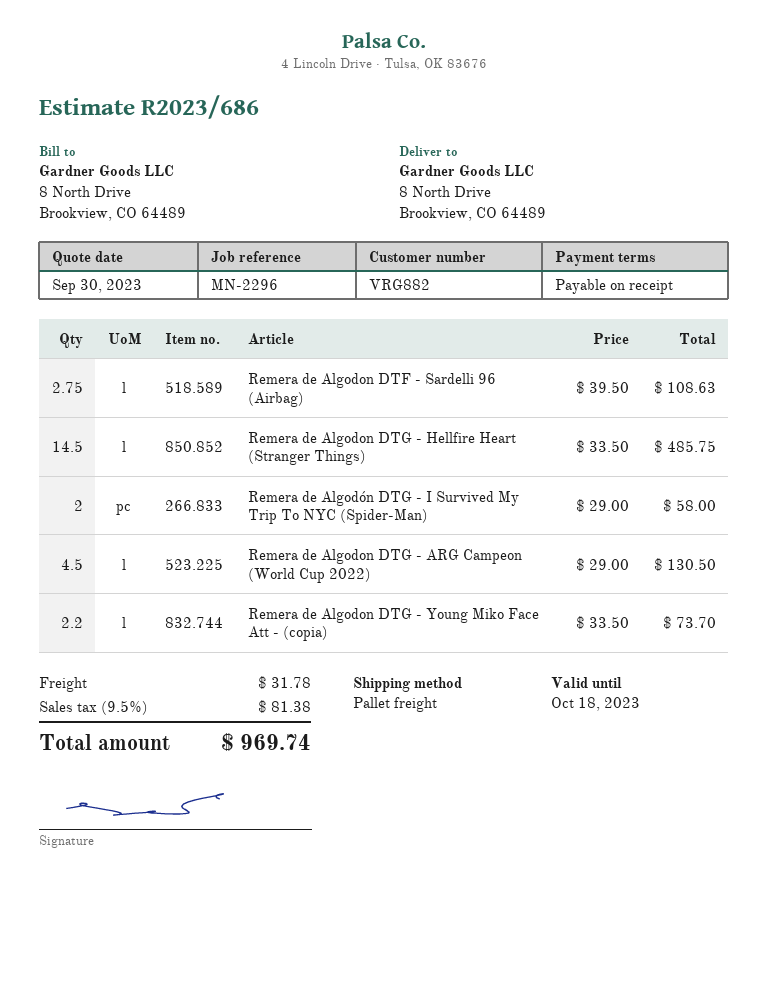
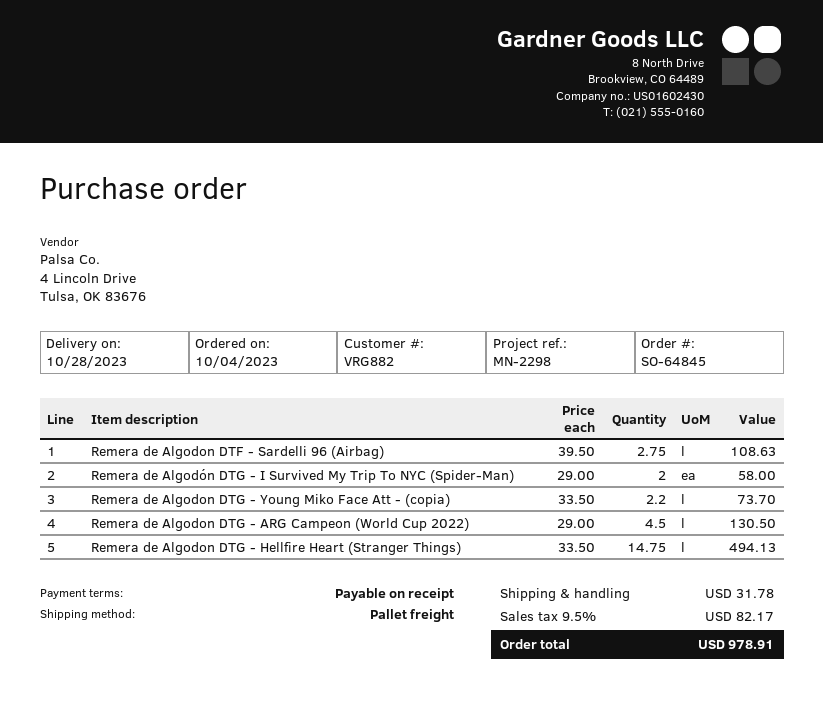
reference: MN-2296 -> MN-2298
Remera de Algodon DTG - Hellfire Heart (Stranger Things): 14.5 x 33.50 = 485.75 -> 14.75 x 33.50 = 494.13
tax: 9.5% = 81.38 -> 9.5% = 82.17
total: 969.74 -> 978.91

